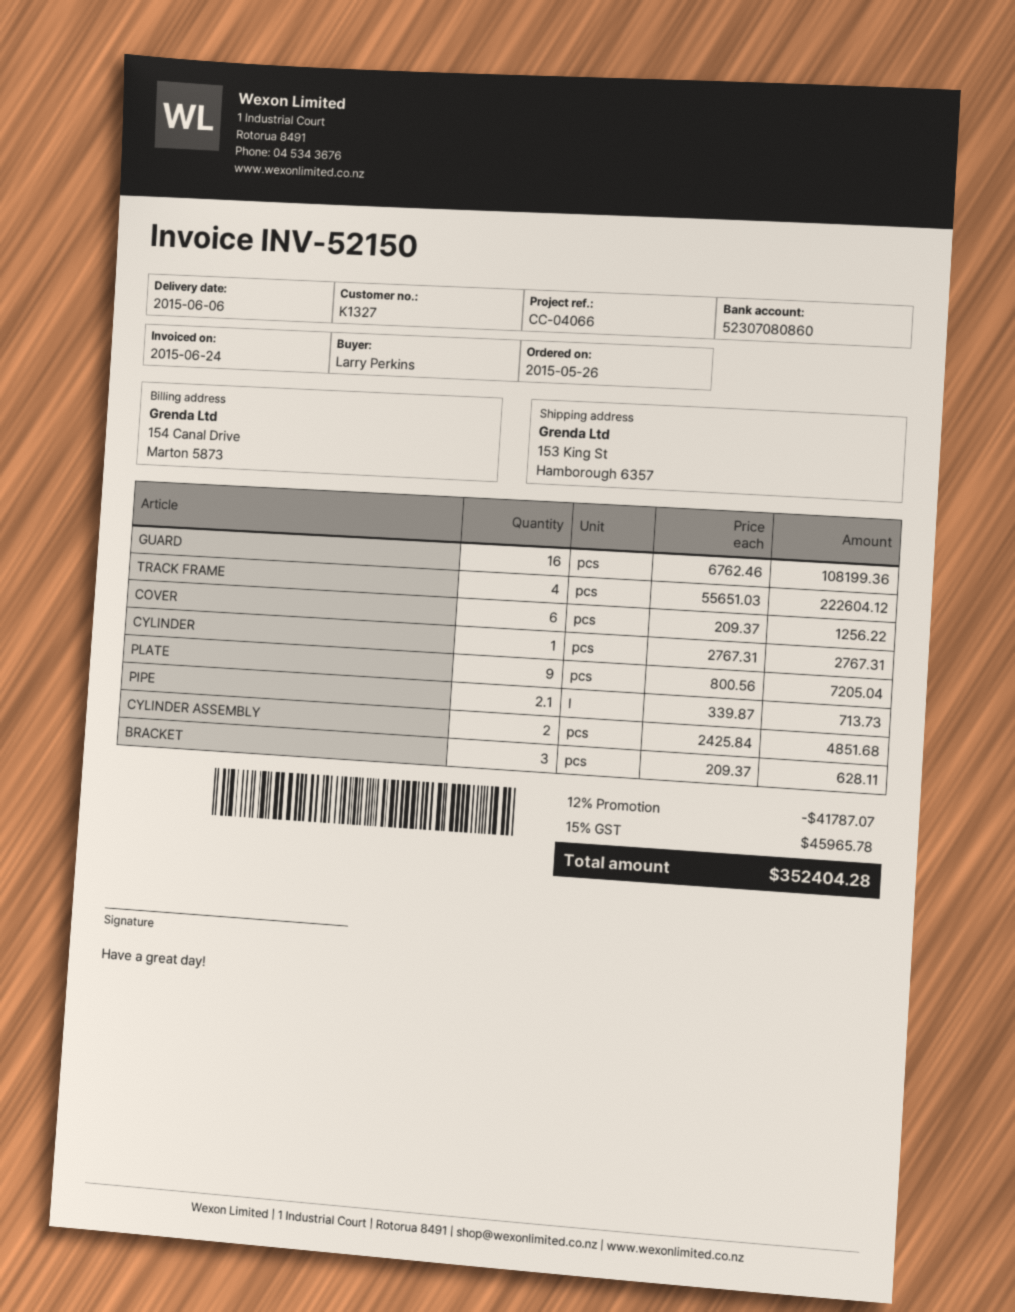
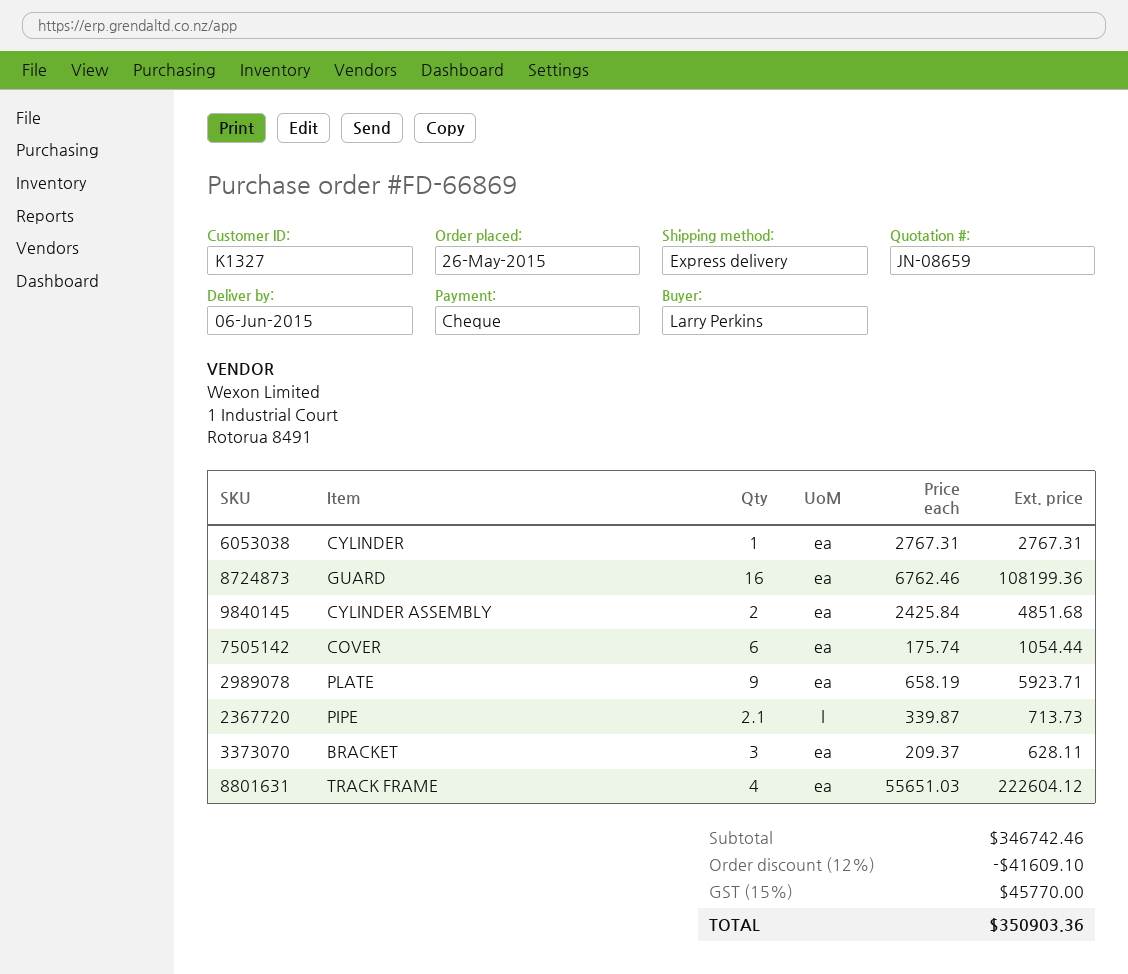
COVER: 6 x 209.37 = 1256.22 -> 6 x 175.74 = 1054.44
PLATE: 9 x 800.56 = 7205.04 -> 9 x 658.19 = 5923.71
discount: 12% = 41787.07 -> 12% = 41609.10
tax: 15% = 45965.78 -> 15% = 45770.00
total: 352404.28 -> 350903.36

